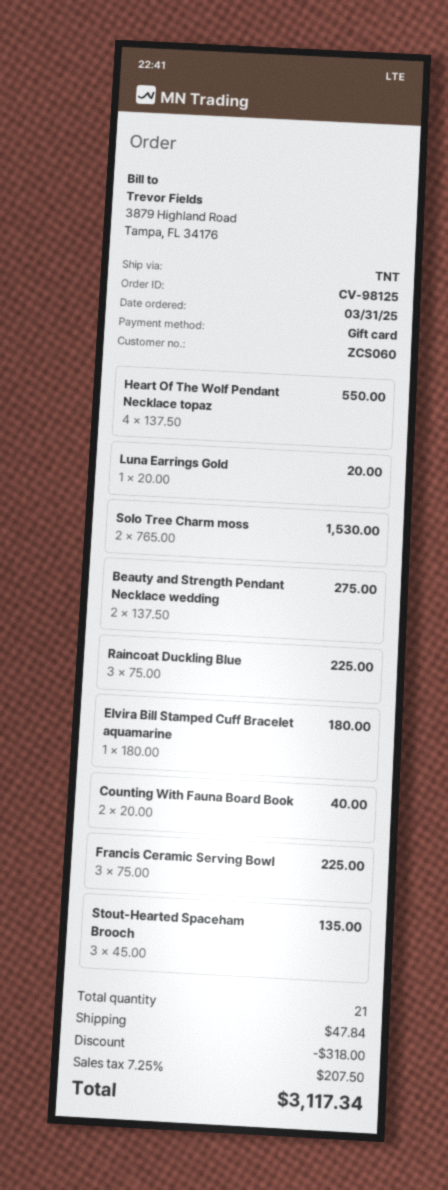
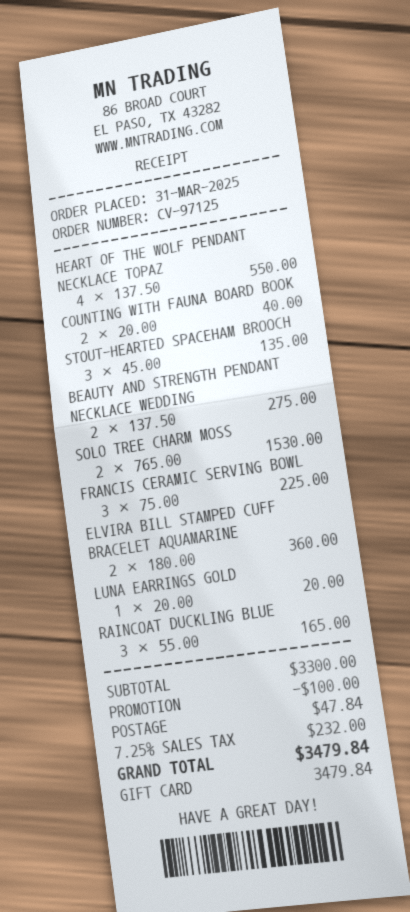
order number: CV-98125 -> CV-97125
Raincoat Duckling Blue: 3 x 75.00 = 225.00 -> 3 x 55.00 = 165.00
Elvira Bill Stamped Cuff Bracelet aquamarine: 1 x 180.00 = 180.00 -> 2 x 180.00 = 360.00
discount: 318.00 -> 100.00
tax: 7.25% = 207.50 -> 7.25% = 232.00
total: 3117.34 -> 3479.84

